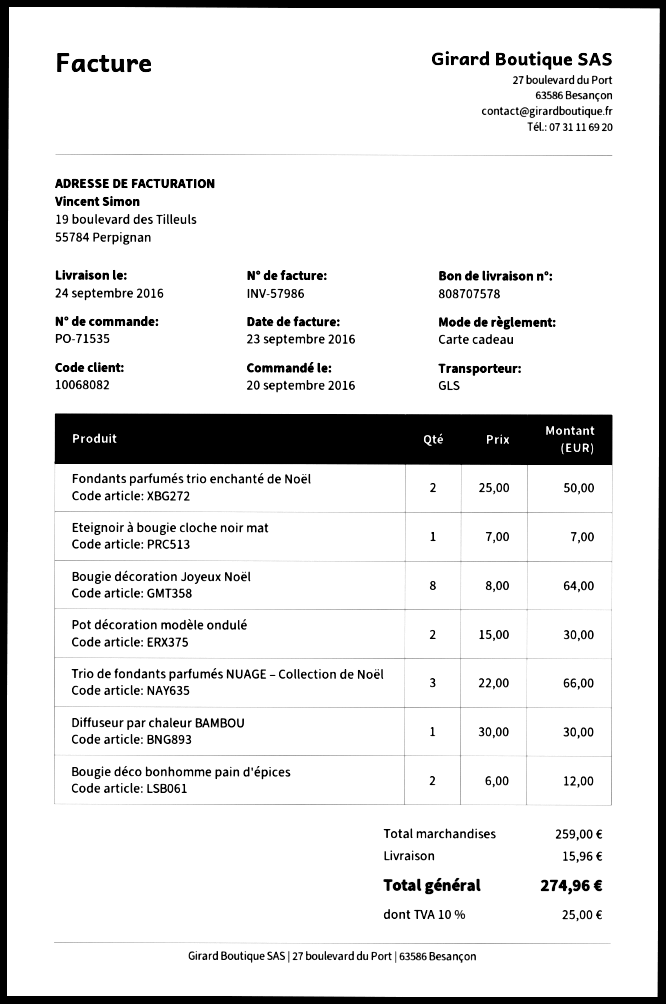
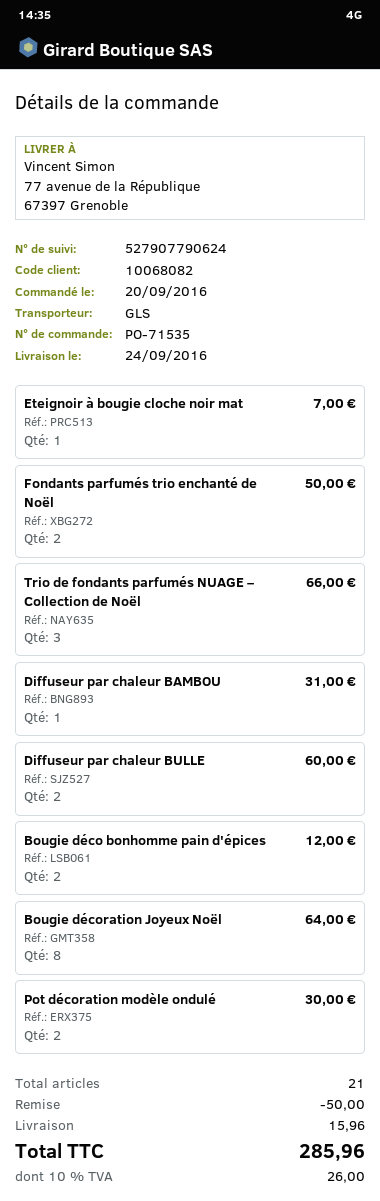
Diffuseur par chaleur BAMBOU: 1 for 30.00 -> 1 for 31.00
Diffuseur par chaleur BULLE: none -> 2 for 60.00
discount: none -> 50.00
tax: 10% = 25.00 -> 10% = 26.00
total: 274.96 -> 285.96

